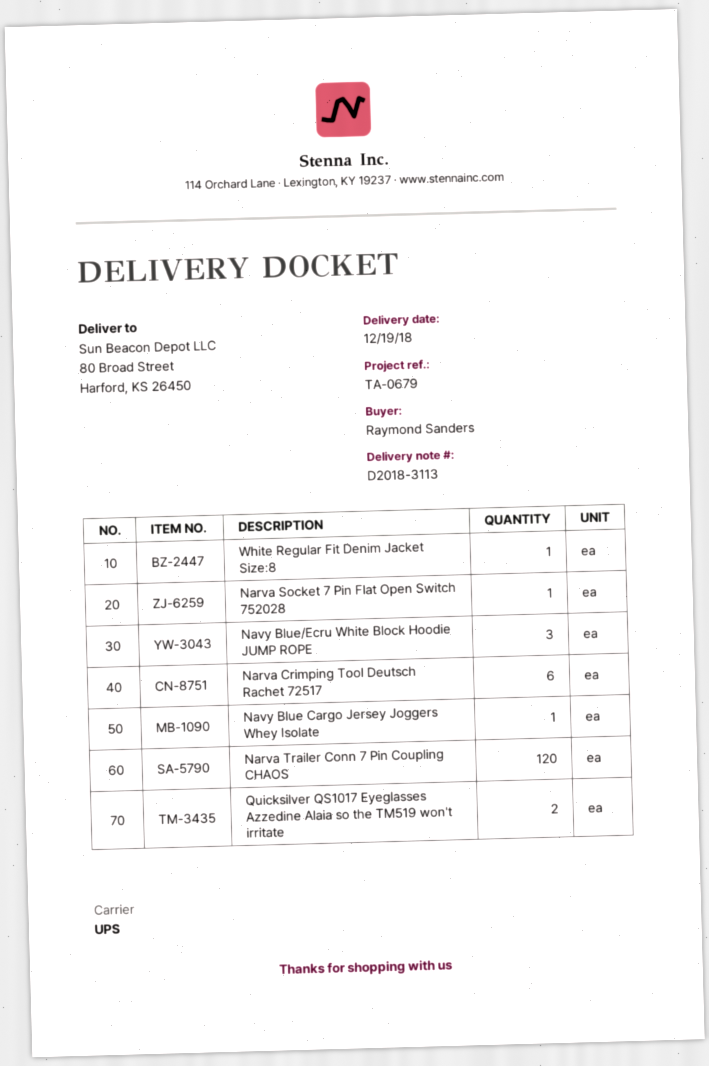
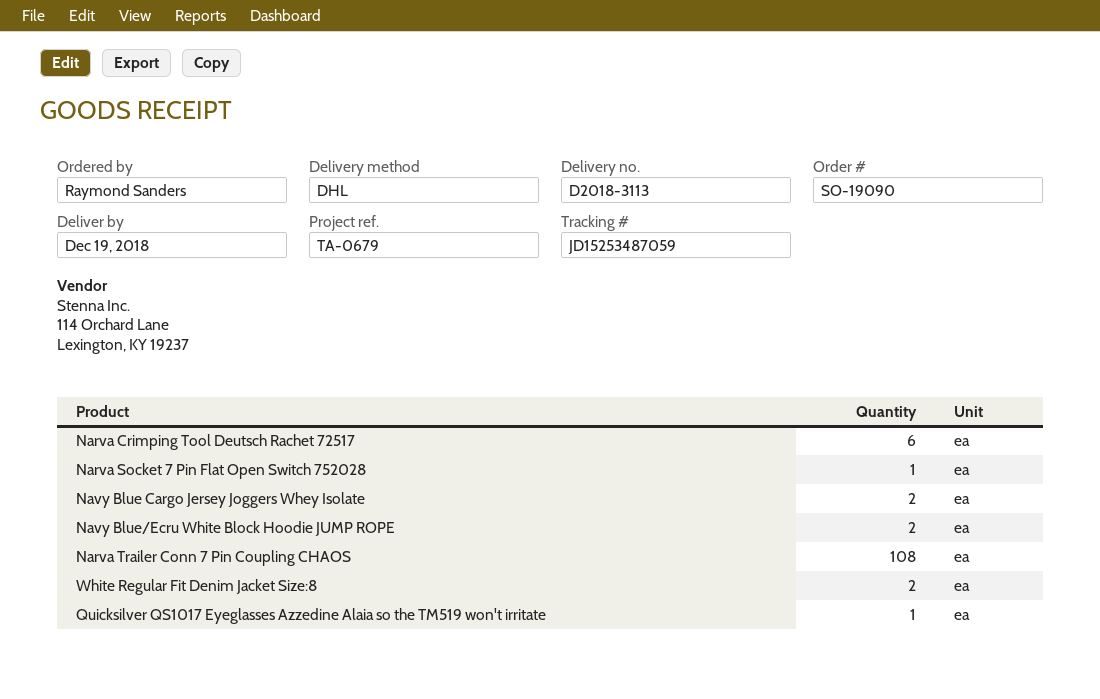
shipping method: UPS -> DHL
White Regular Fit Denim Jacket Size:8: 1 -> 2
Navy Blue/Ecru White Block Hoodie JUMP ROPE: 3 -> 2
Navy Blue Cargo Jersey Joggers Whey Isolate: 1 -> 2
Narva Trailer Conn 7 Pin Coupling CHAOS: 120 -> 108
Quicksilver QS1017 Eyeglasses Azzedine Alaia so the TM519 won't irritate: 2 -> 1

